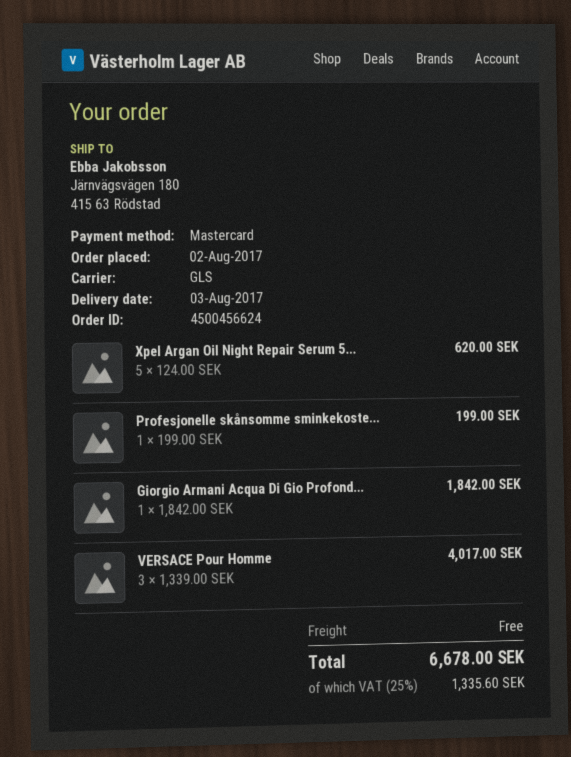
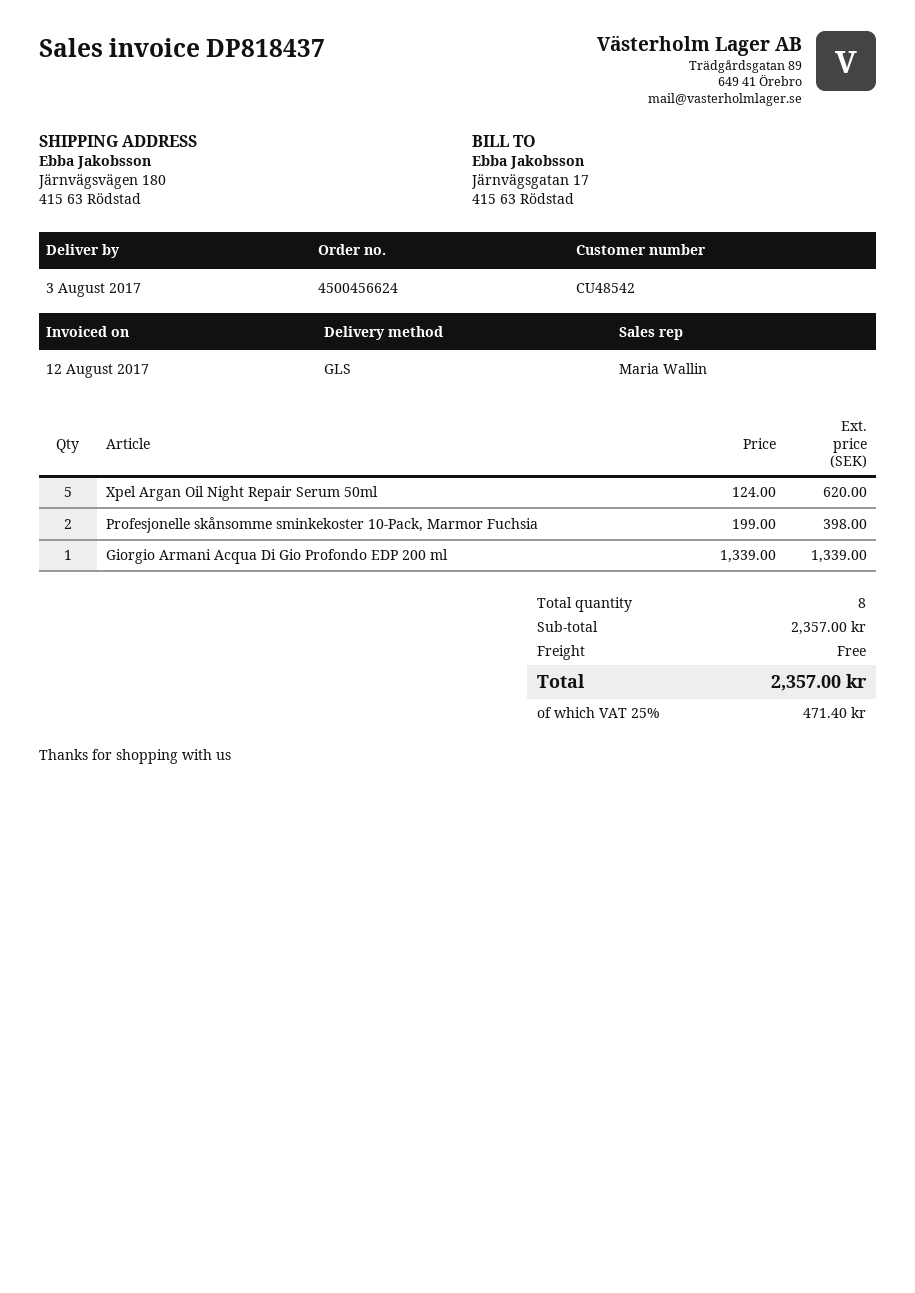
Profesjonelle skånsomme sminkekoste...: 1 x 199.00 = 199.00 -> 2 x 199.00 = 398.00
Giorgio Armani Acqua Di Gio Profond...: 1 x 1842.00 = 1842.00 -> 1 x 1339.00 = 1339.00
VERSACE Pour Homme: 3 x 1339.00 = 4017.00 -> none
tax: 25% = 1335.60 -> 25% = 471.40
total: 6678.00 -> 2357.00

